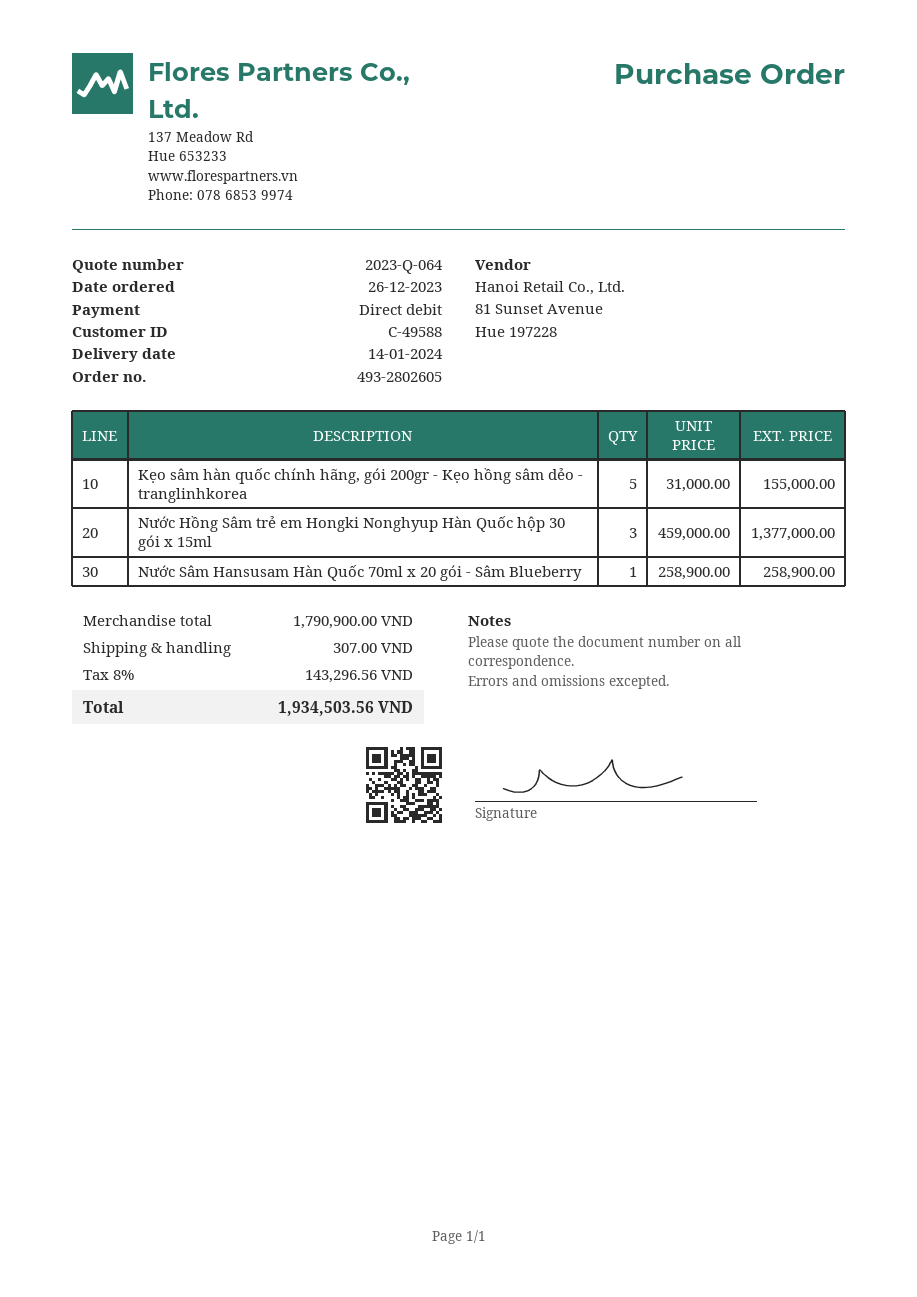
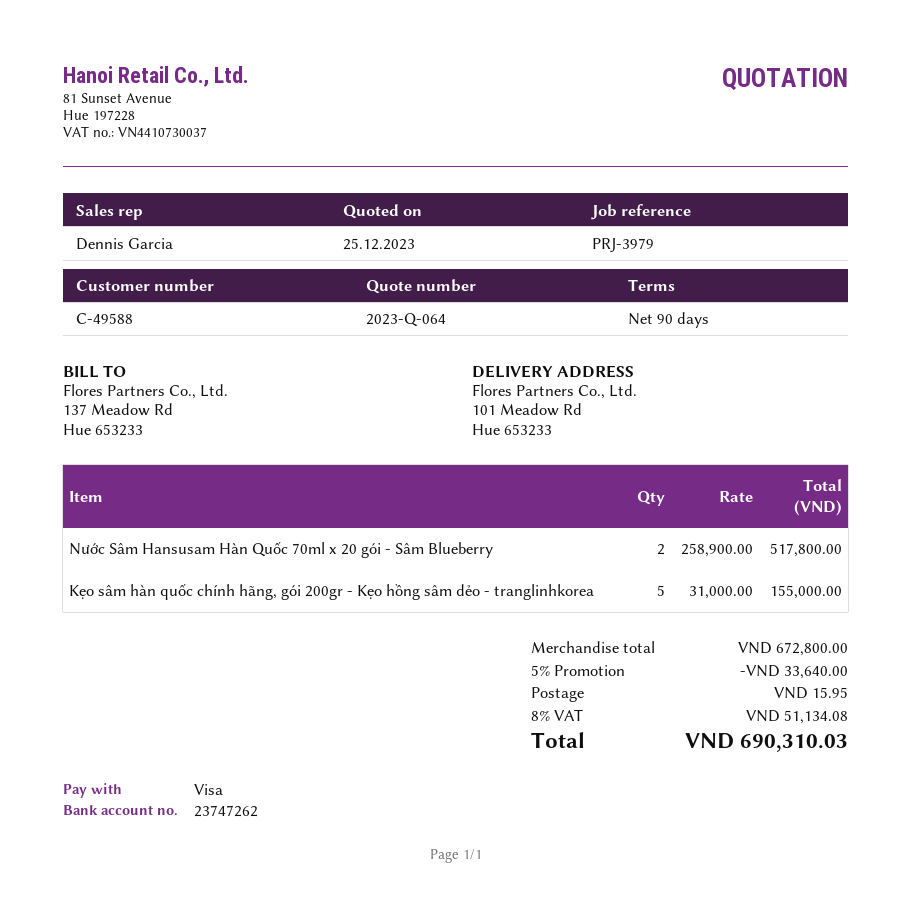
payment method: direct debit -> Visa
Nước Hồng Sâm trẻ em Hongki Nonghyup Hàn Quốc hộp 30 gói x 15ml: 3 x 459000.00 = 1377000.00 -> none
Nước Sâm Hansusam Hàn Quốc 70ml x 20 gói - Sâm Blueberry: 1 x 258900.00 = 258900.00 -> 2 x 258900.00 = 517800.00
subtotal: 1790900.00 -> 672800.00
discount: none -> 5% = 33640.00
shipping: 307.00 -> 15.95
tax: 8% = 143296.56 -> 8% = 51134.08
total: 1934503.56 -> 690310.03

